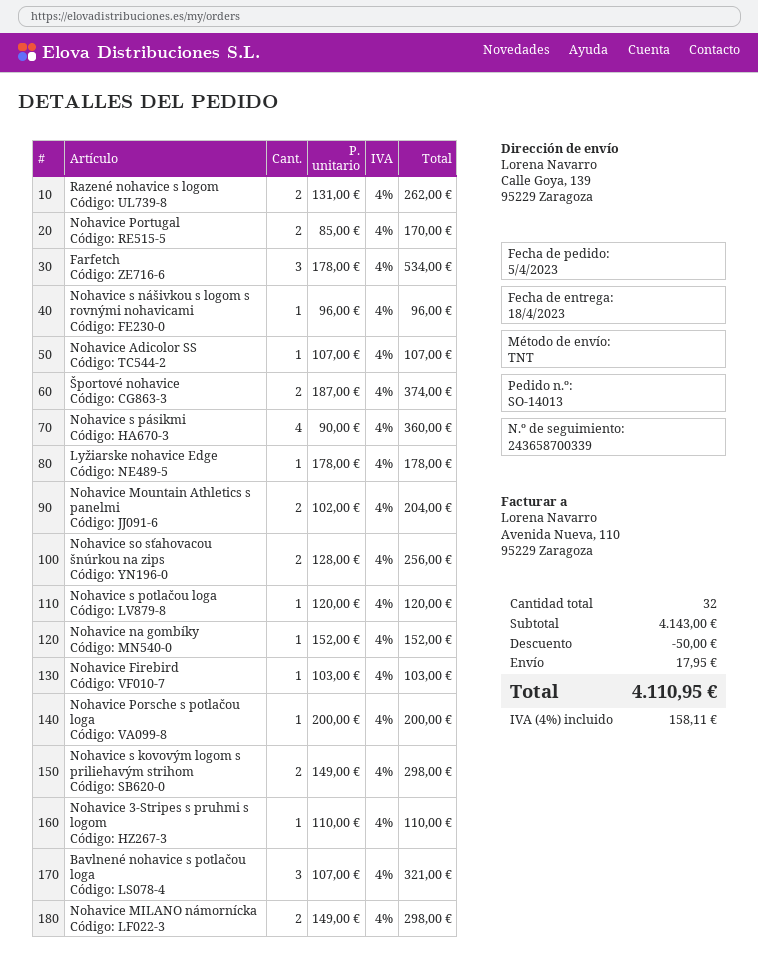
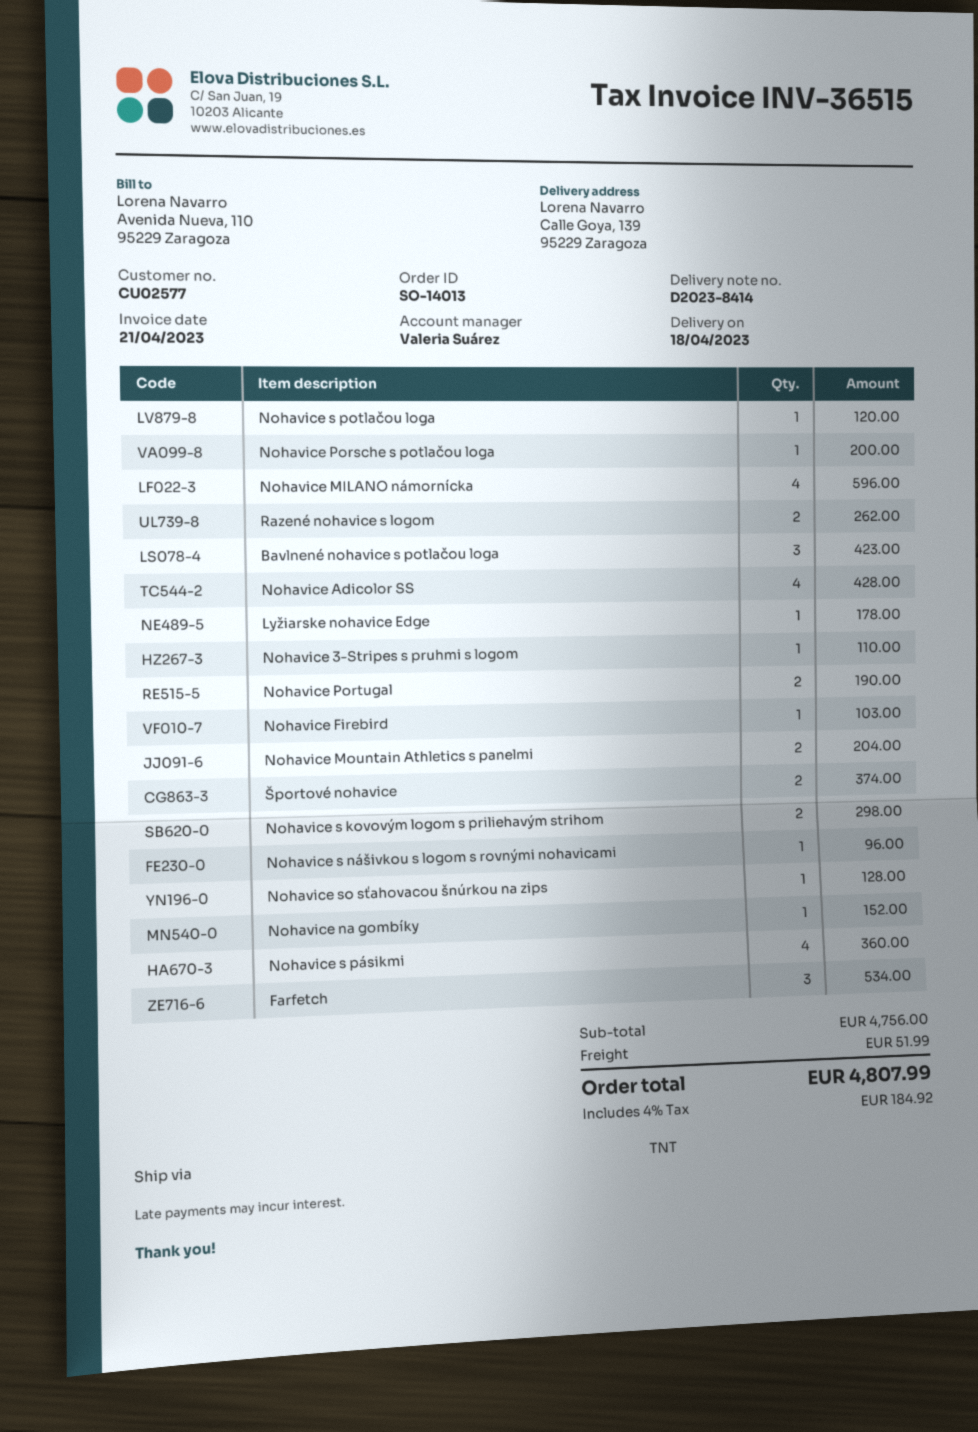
Nohavice Portugal: 2 for 170.00 -> 2 for 190.00
Nohavice Adicolor SS: 1 for 107.00 -> 4 for 428.00
Nohavice so sťahovacou šnúrkou na zips: 2 for 256.00 -> 1 for 128.00
Bavlnené nohavice s potlačou loga: 3 for 321.00 -> 3 for 423.00
Nohavice MILANO námornícka: 2 for 298.00 -> 4 for 596.00
subtotal: 4143.00 -> 4756.00
discount: 50.00 -> none
shipping: 17.95 -> 51.99
tax: 4% = 158.11 -> 4% = 184.92
total: 4110.95 -> 4807.99

